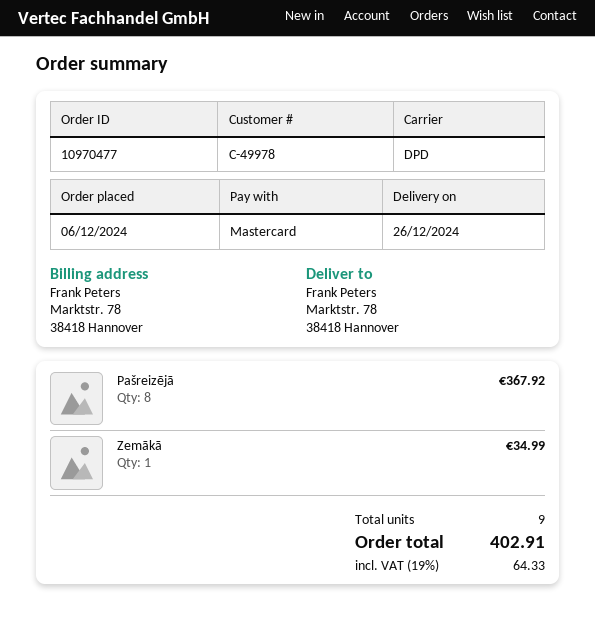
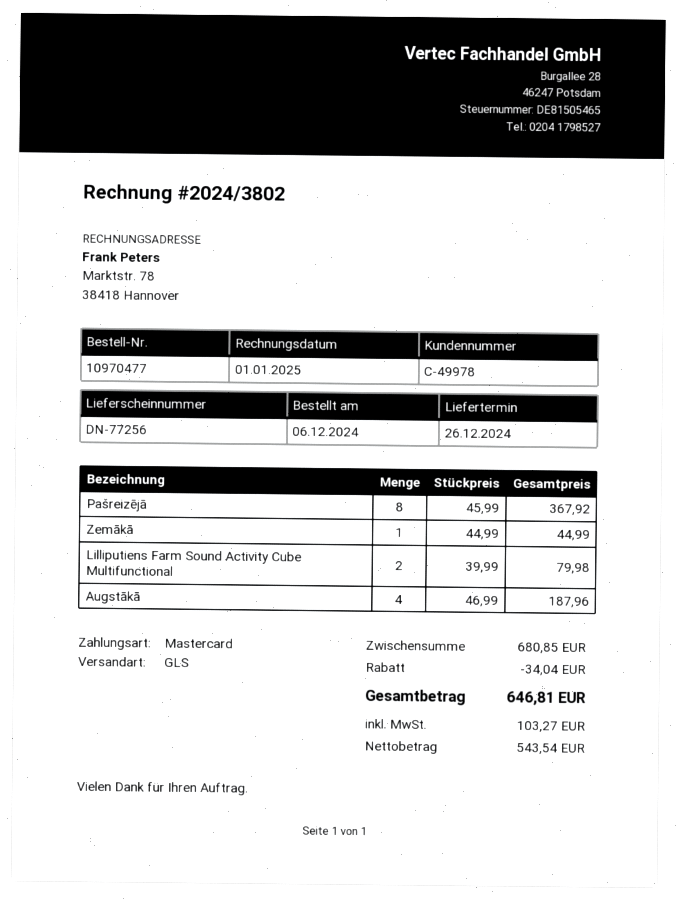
shipping method: DPD -> GLS
Zemākā: 1 for 34.99 -> 1 for 44.99
Lilliputiens Farm Sound Activity Cube Multifunctional: none -> 2 for 79.98
Augstākā: none -> 4 for 187.96
discount: none -> 34.04
tax: 64.33 -> 103.27
total: 402.91 -> 646.81

